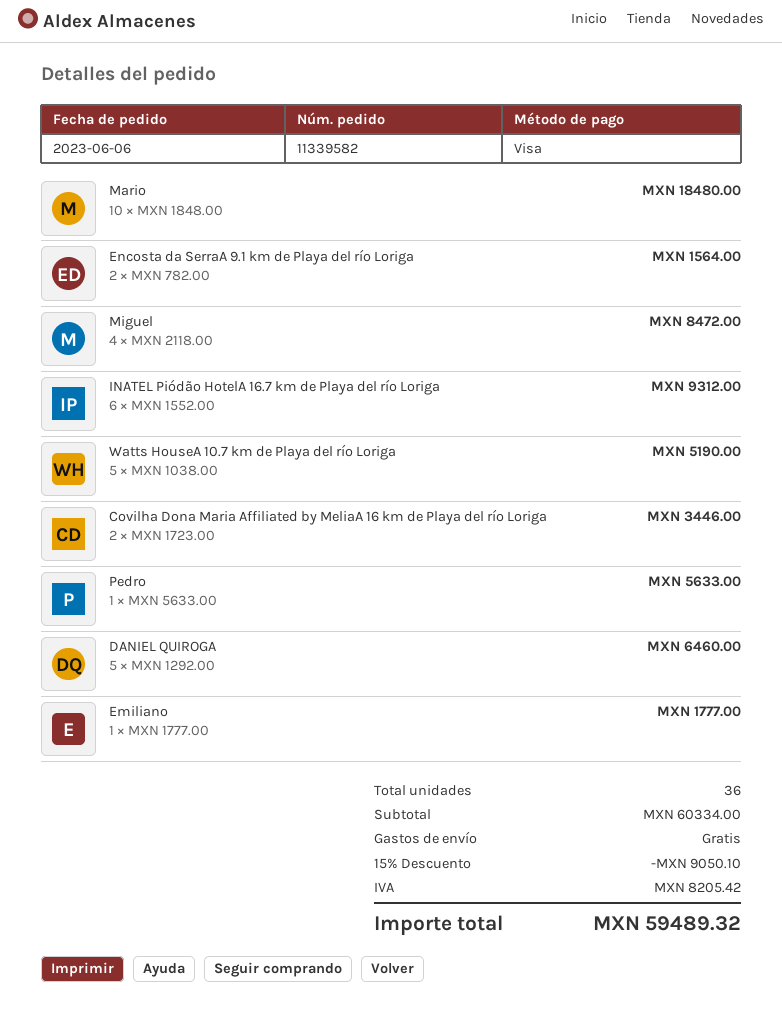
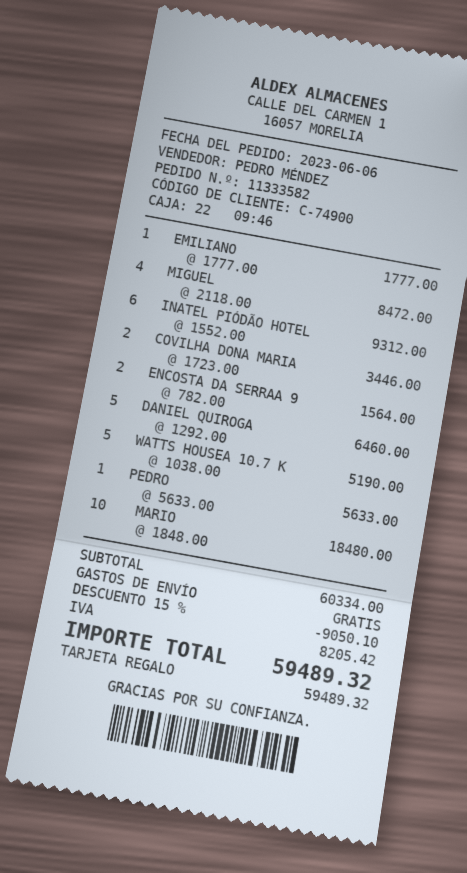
order number: 11339582 -> 11333582
payment method: Visa -> gift card

